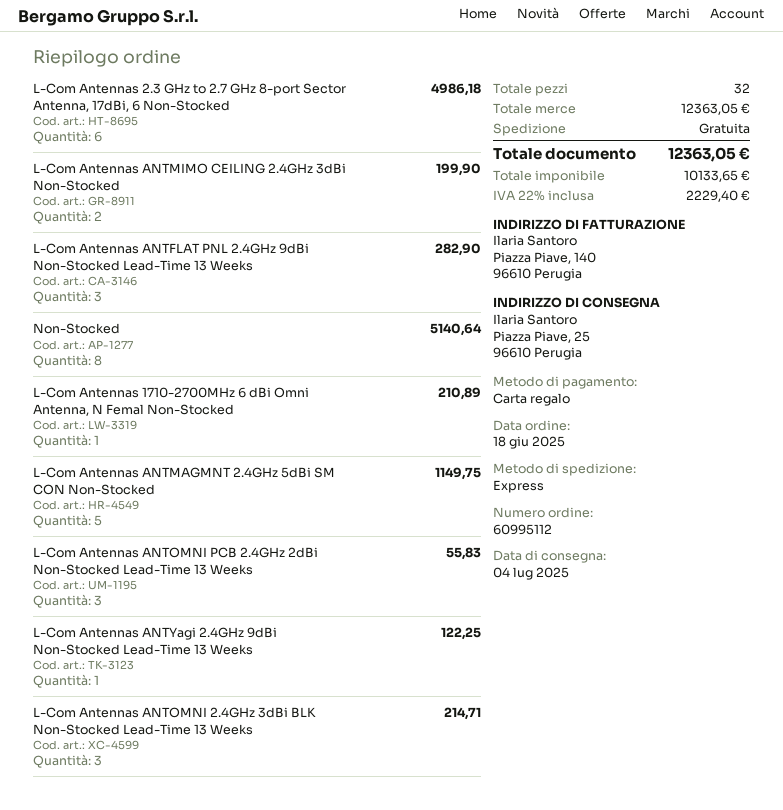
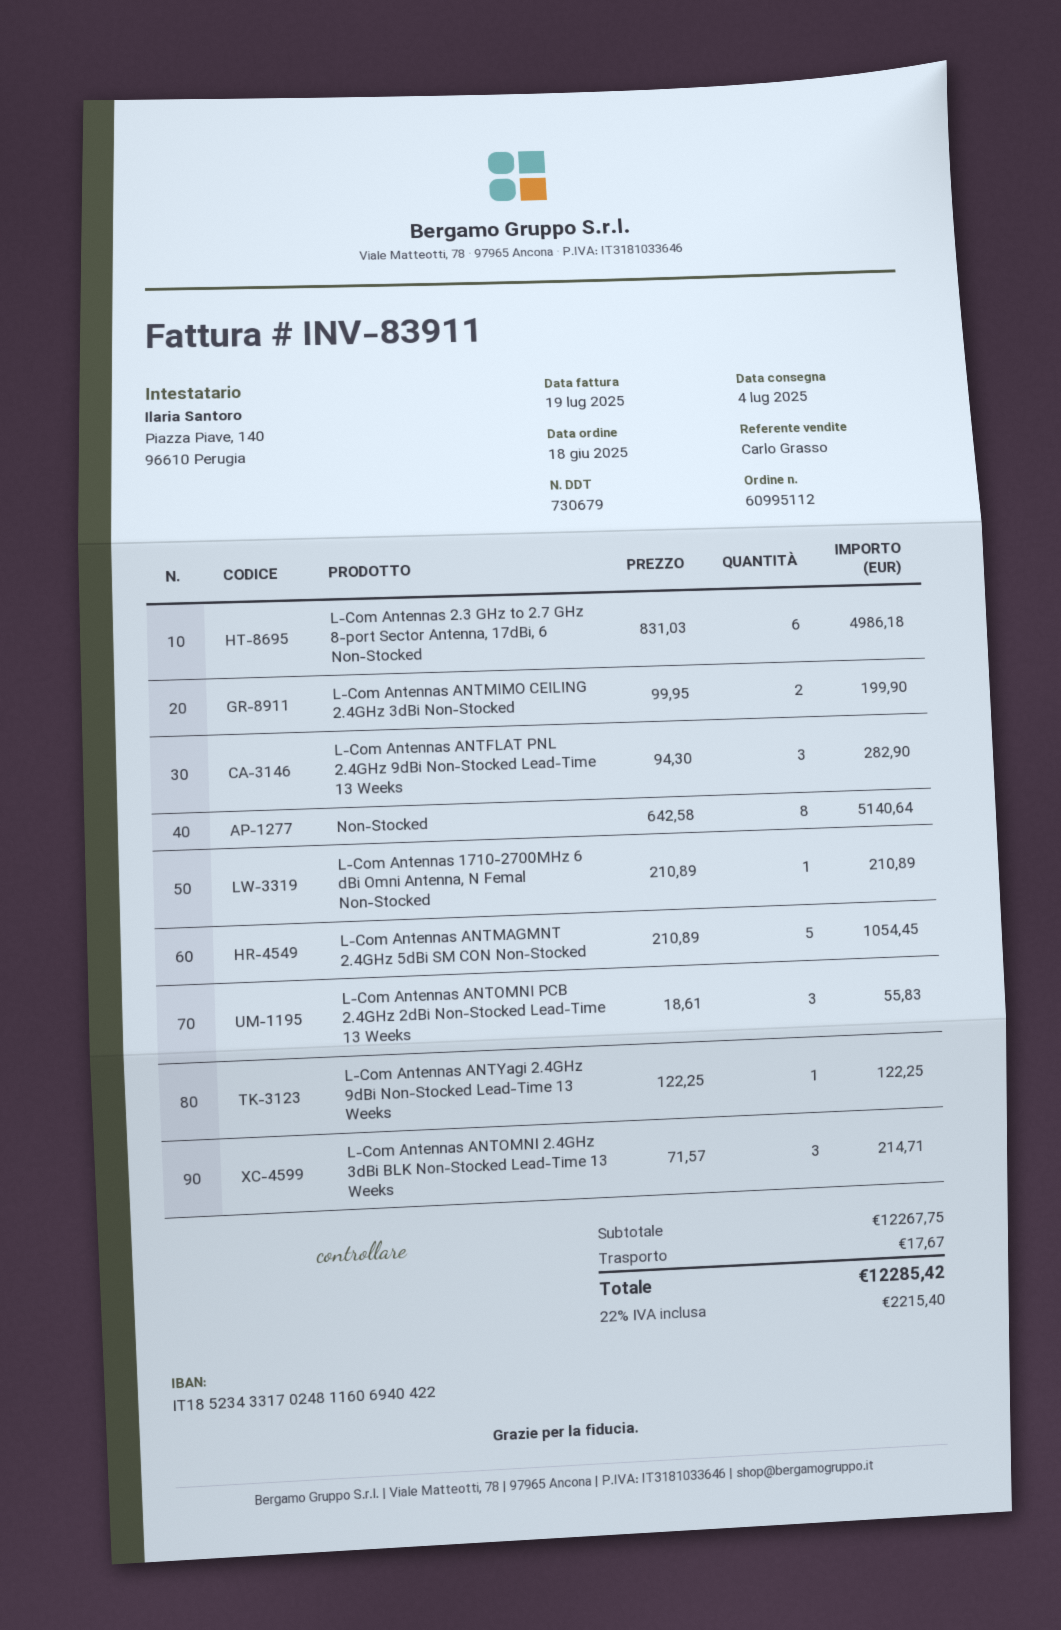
L-Com Antennas ANTMAGMNT 2.4GHz 5dBi SM CON Non-Stocked: 5 for 1149.75 -> 5 for 1054.45
subtotal: 12363.05 -> 12267.75
shipping: 0.00 -> 17.67
tax: 22% = 2229.40 -> 22% = 2215.40
total: 12363.05 -> 12285.42

